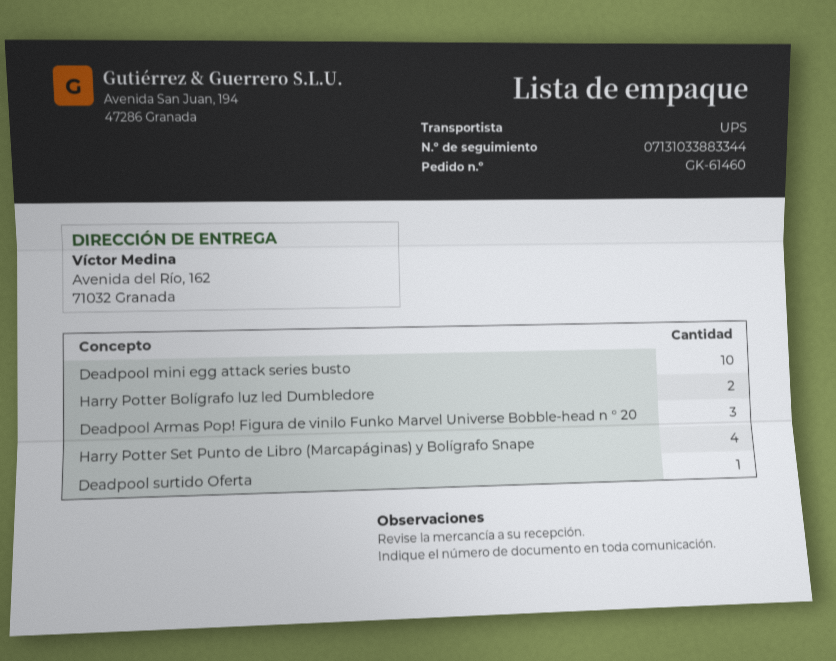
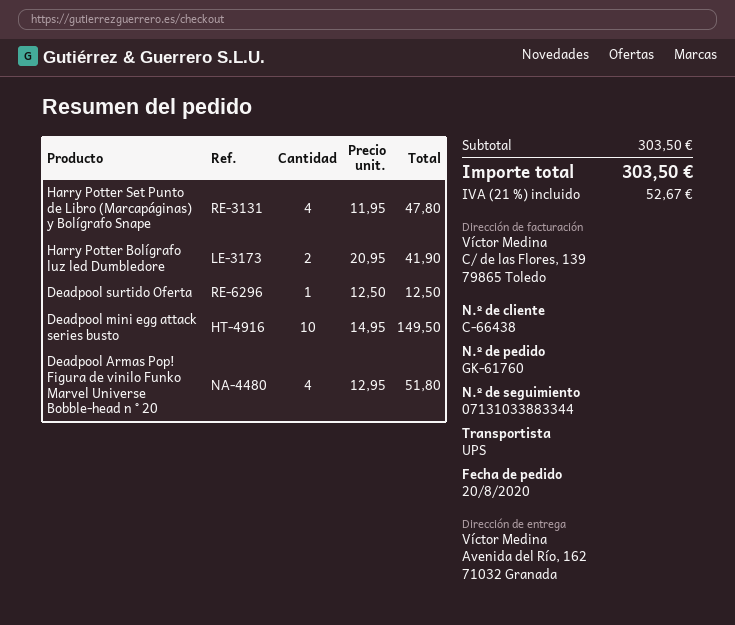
order number: GK-61460 -> GK-61760
Deadpool Armas Pop! Figura de vinilo Funko Marvel Universe Bobble-head n ° 20: 3 -> 4

